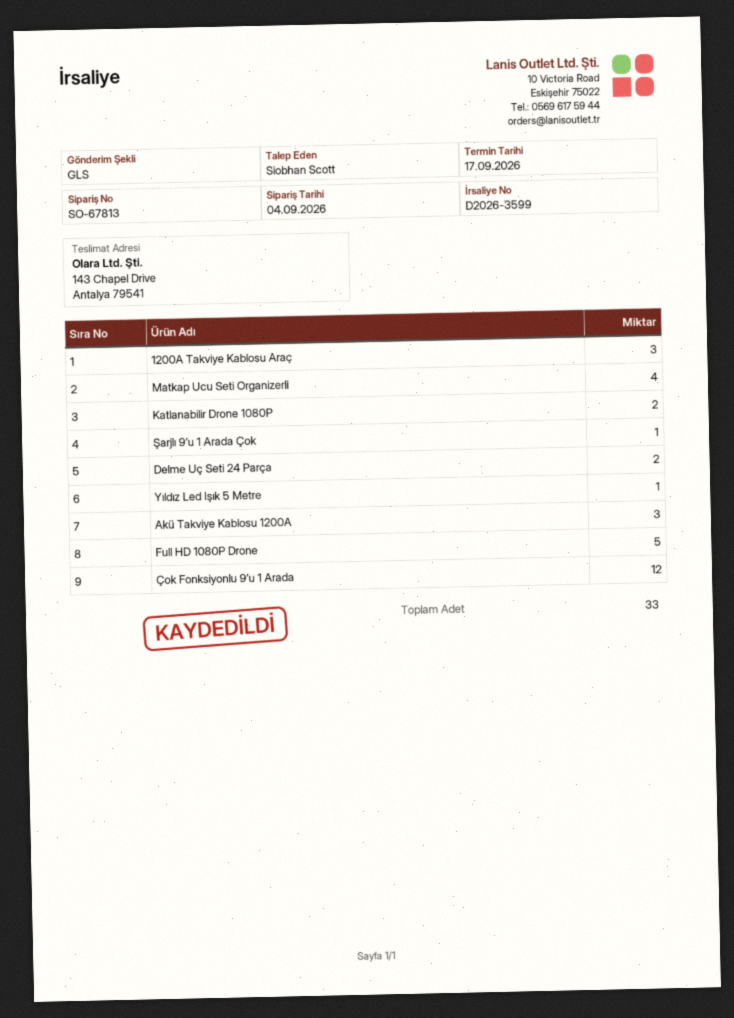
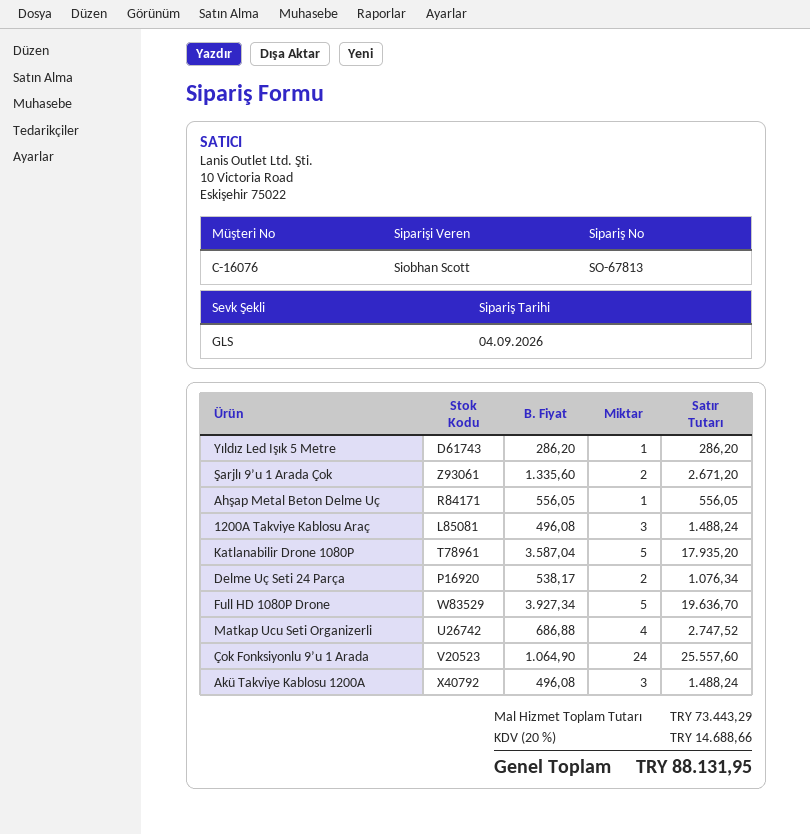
Katlanabilir Drone 1080P: 2 -> 5
Şarjlı 9’u 1 Arada Çok: 1 -> 2
Çok Fonksiyonlu 9’u 1 Arada: 12 -> 24
Ahşap Metal Beton Delme Uç: none -> 1

